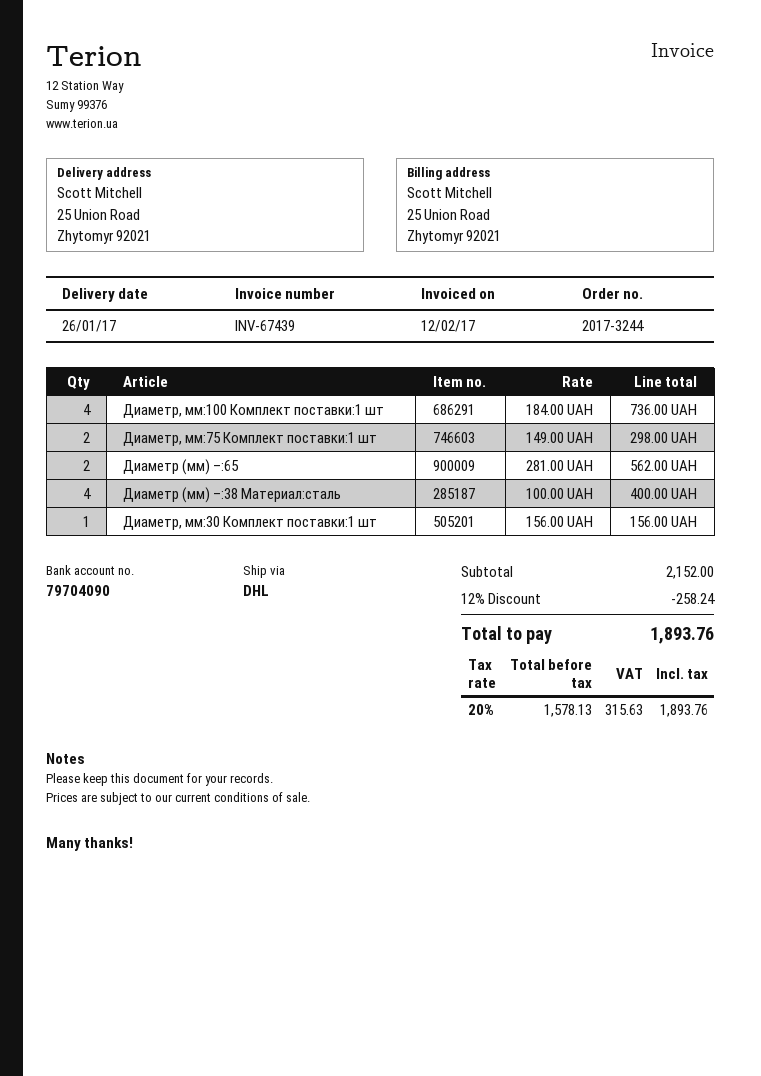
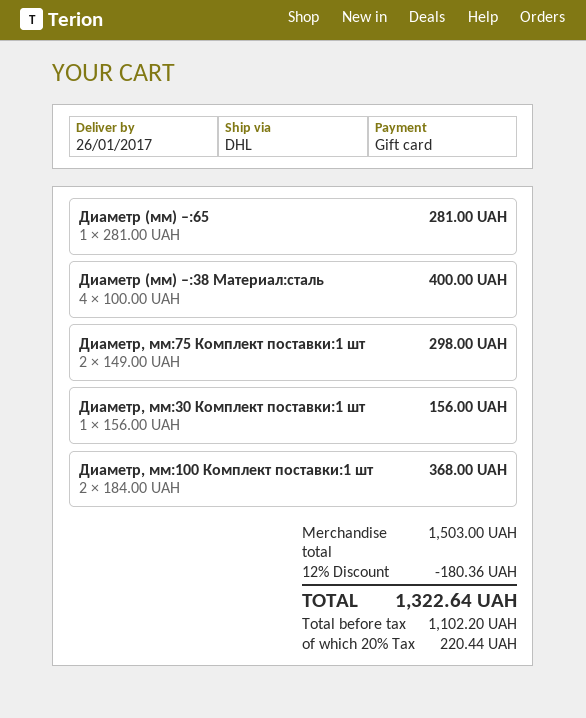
Диаметр, мм:100 Комплект поставки:1 шт: 4 x 184.00 = 736.00 -> 2 x 184.00 = 368.00
Диаметр (мм) –:65: 2 x 281.00 = 562.00 -> 1 x 281.00 = 281.00
subtotal: 2152.00 -> 1503.00
discount: 12% = 258.24 -> 12% = 180.36
net: 1578.13 -> 1102.20
tax: 20% = 315.63 -> 20% = 220.44
total: 1893.76 -> 1322.64

